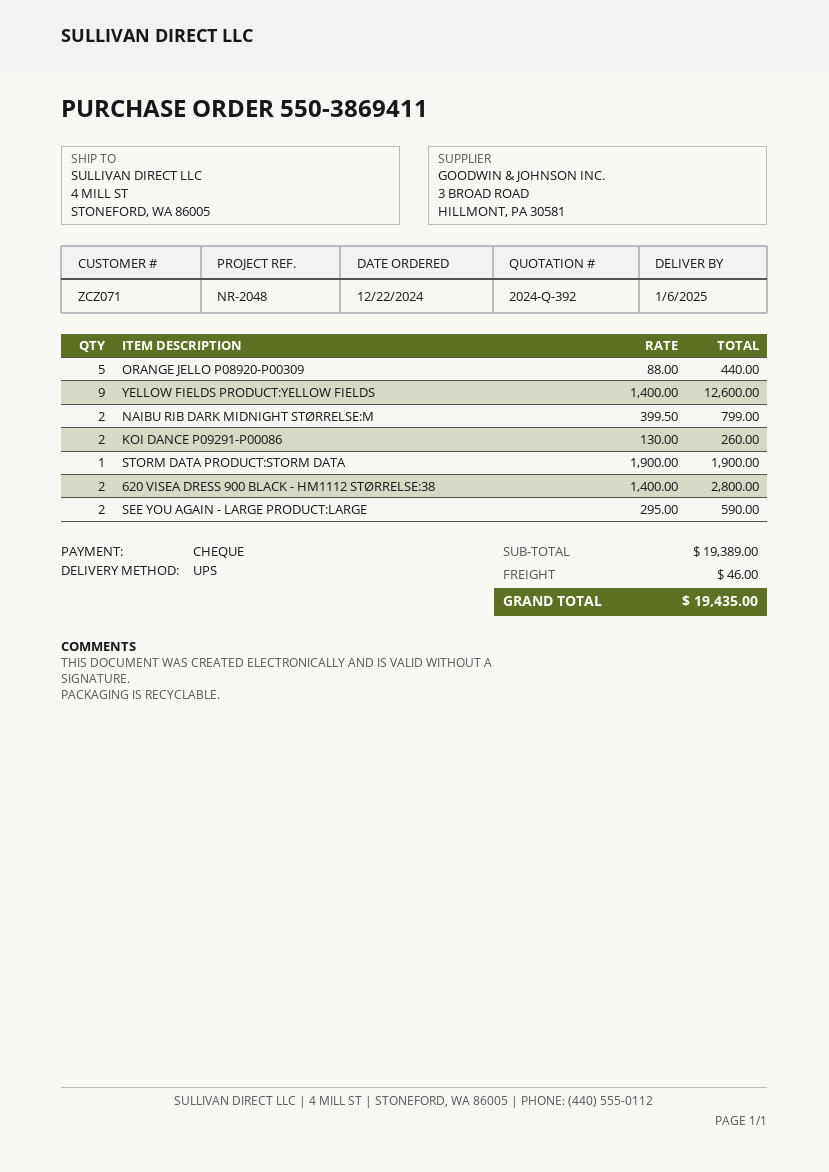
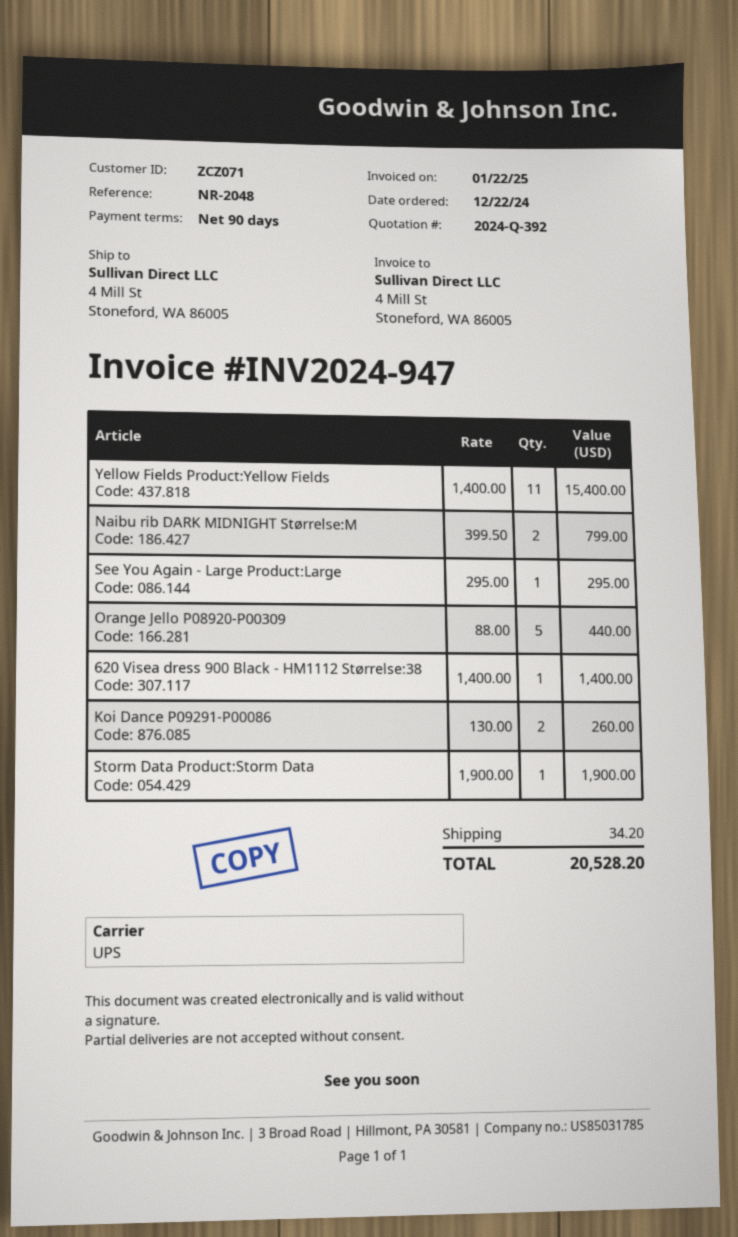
YELLOW FIELDS PRODUCT:YELLOW FIELDS: 9 x 1400.00 = 12600.00 -> 11 x 1400.00 = 15400.00
620 VISEA DRESS 900 BLACK - HM1112 STØRRELSE:38: 2 x 1400.00 = 2800.00 -> 1 x 1400.00 = 1400.00
SEE YOU AGAIN - LARGE PRODUCT:LARGE: 2 x 295.00 = 590.00 -> 1 x 295.00 = 295.00
shipping: 46.00 -> 34.20
total: 19435.00 -> 20528.20

